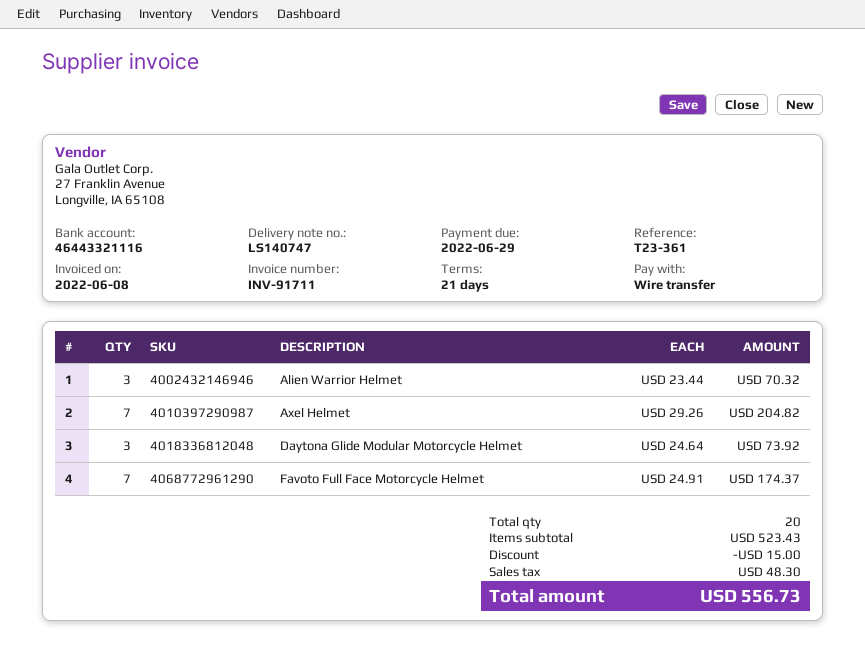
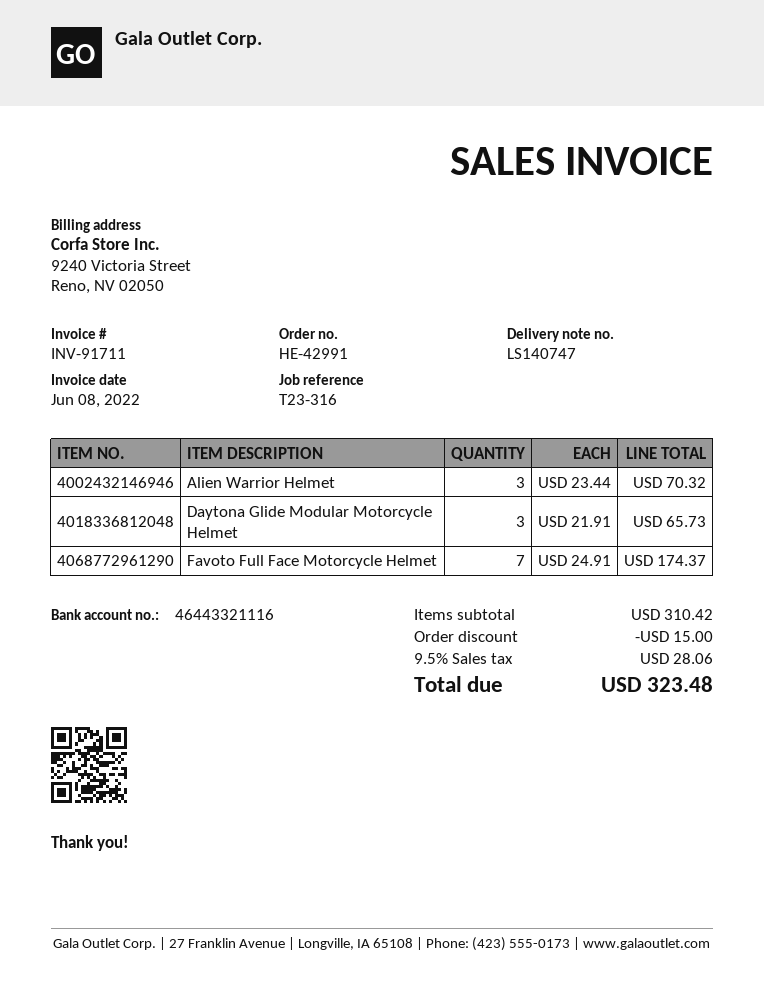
reference: T23-361 -> T23-316
Axel Helmet: 7 x 29.26 = 204.82 -> none
Daytona Glide Modular Motorcycle Helmet: 3 x 24.64 = 73.92 -> 3 x 21.91 = 65.73
subtotal: 523.43 -> 310.42
tax: 48.30 -> 28.06
total: 556.73 -> 323.48

